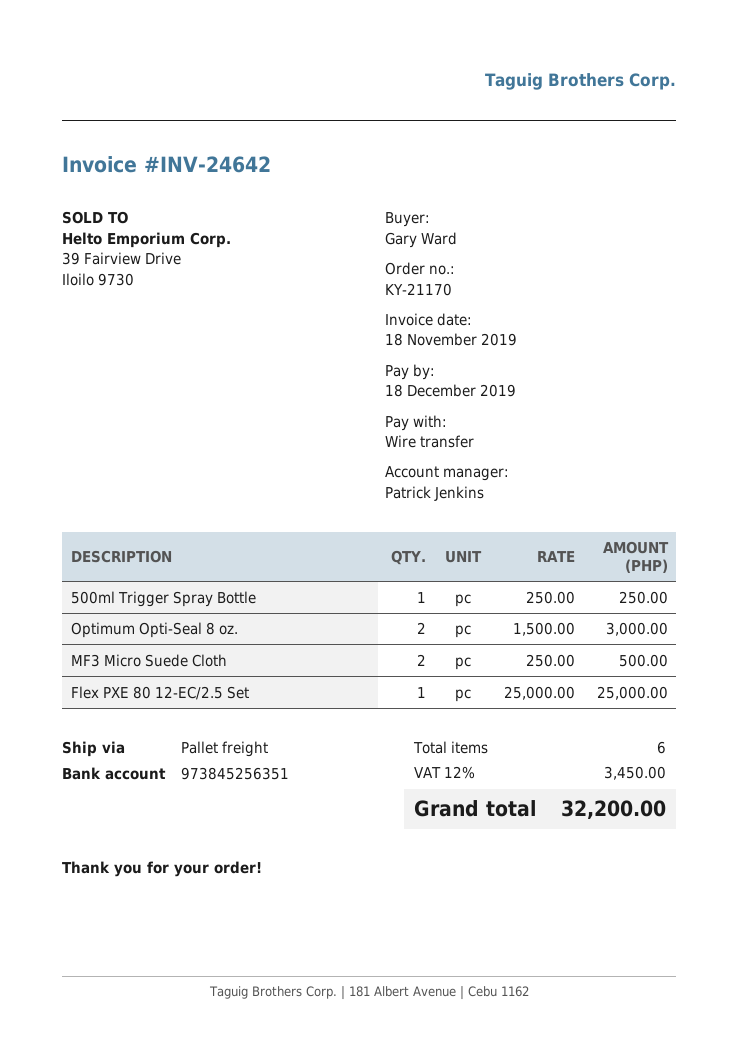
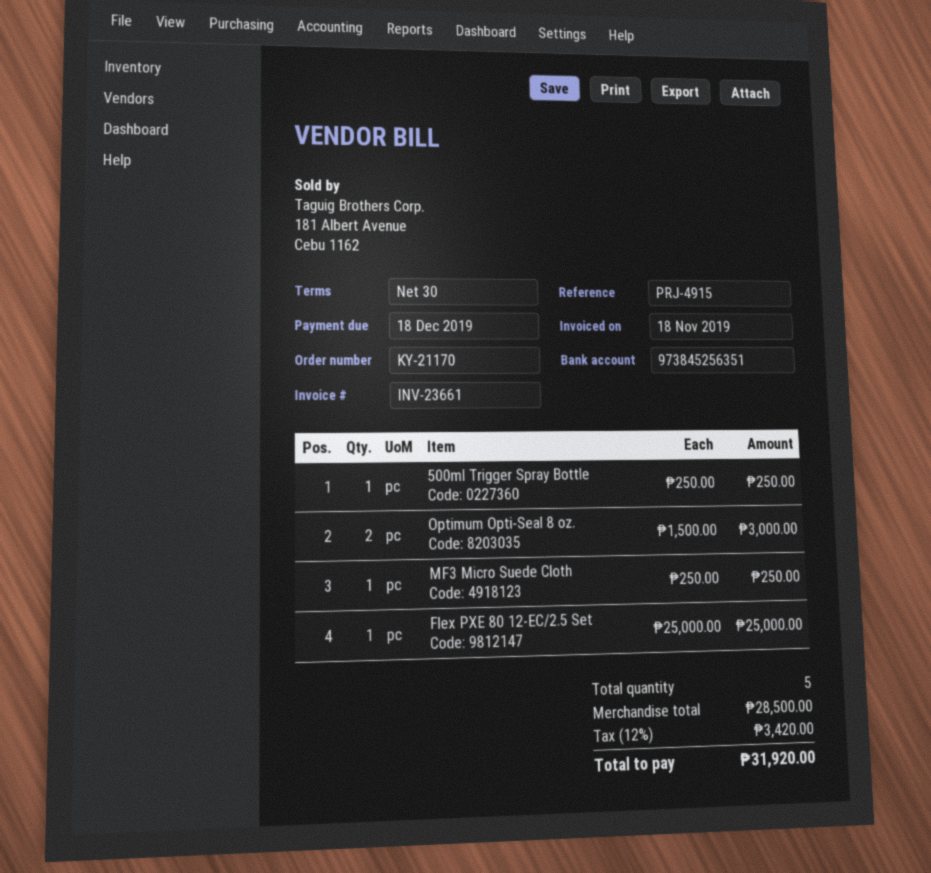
invoice number: INV-24642 -> INV-23661
MF3 Micro Suede Cloth: 2 x 250.00 = 500.00 -> 1 x 250.00 = 250.00
total quantity: 6 -> 5
tax: 12% = 3450.00 -> 12% = 3420.00
total: 32200.00 -> 31920.00

